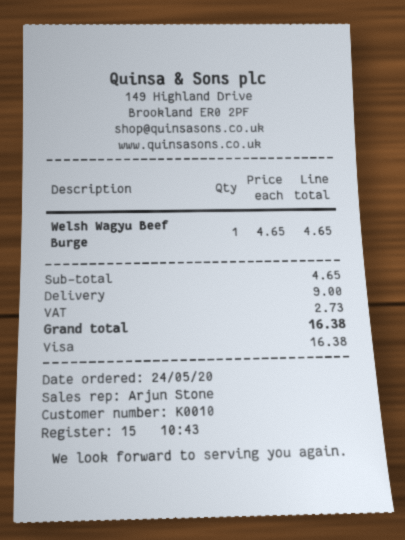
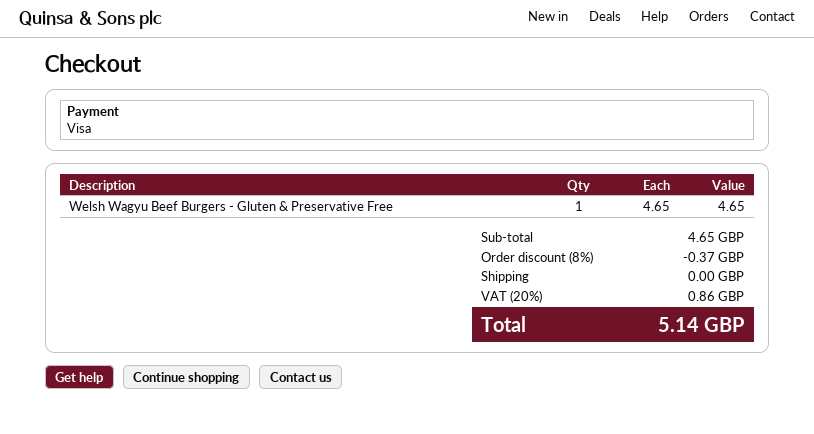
discount: none -> 8% = 0.37
shipping: 9.00 -> 0.00
tax: 2.73 -> 0.86
total: 16.38 -> 5.14

